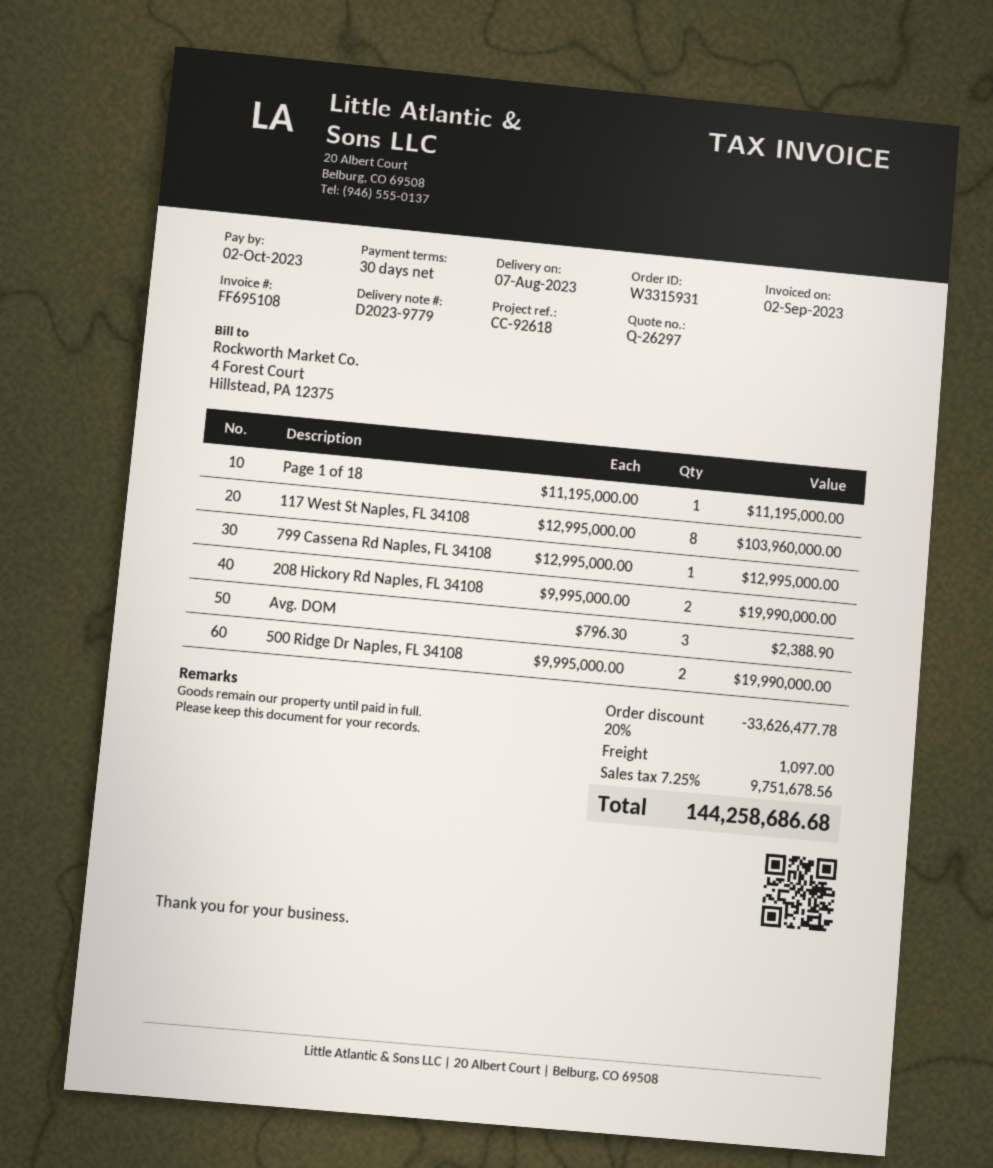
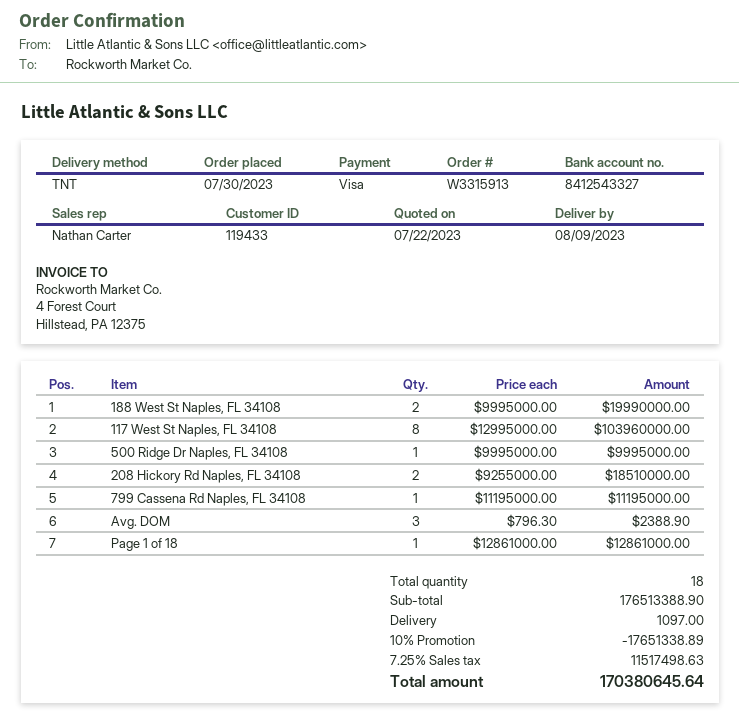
order number: W3315931 -> W3315913
delivery date: 2023-08-07 -> 2023-08-09
Page 1 of 18: 1 x 11195000.00 = 11195000.00 -> 1 x 12861000.00 = 12861000.00
799 Cassena Rd Naples, FL 34108: 1 x 12995000.00 = 12995000.00 -> 1 x 11195000.00 = 11195000.00
208 Hickory Rd Naples, FL 34108: 2 x 9995000.00 = 19990000.00 -> 2 x 9255000.00 = 18510000.00
500 Ridge Dr Naples, FL 34108: 2 x 9995000.00 = 19990000.00 -> 1 x 9995000.00 = 9995000.00
188 West St Naples, FL 34108: none -> 2 x 9995000.00 = 19990000.00
discount: 20% = 33626477.78 -> 10% = 17651338.89
tax: 7.25% = 9751678.56 -> 7.25% = 11517498.63
total: 144258686.68 -> 170380645.64

